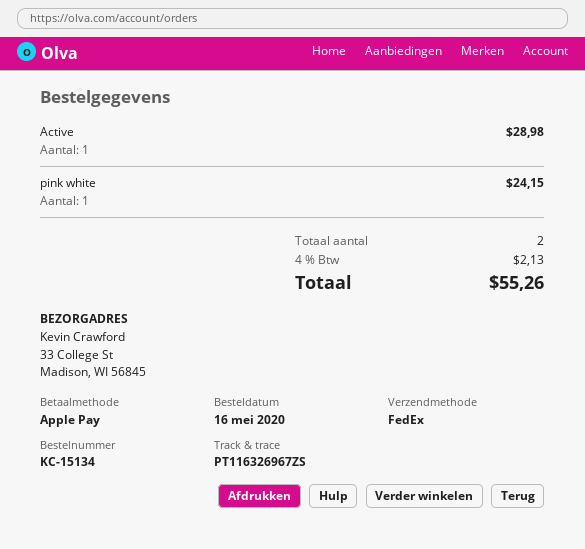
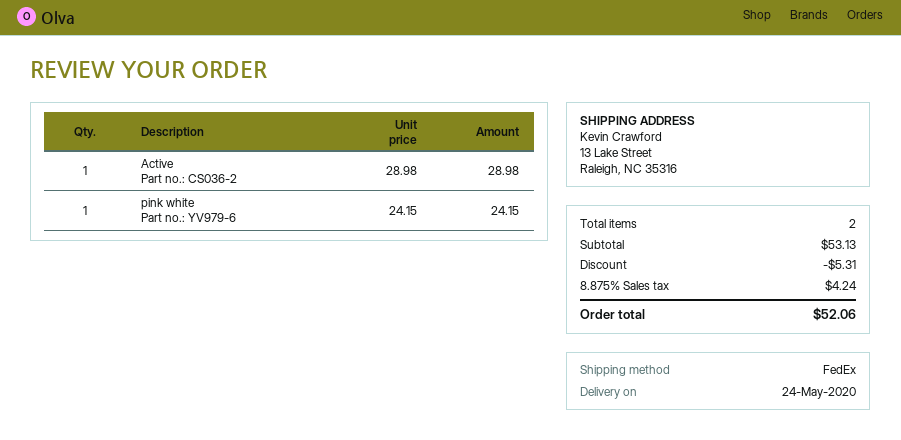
ship to: 33 College St, Madison, WI 56845 -> 13 Lake Street, Raleigh, NC 35316
discount: none -> 5.31
tax: 4% = 2.13 -> 8.875% = 4.24
total: 55.26 -> 52.06

